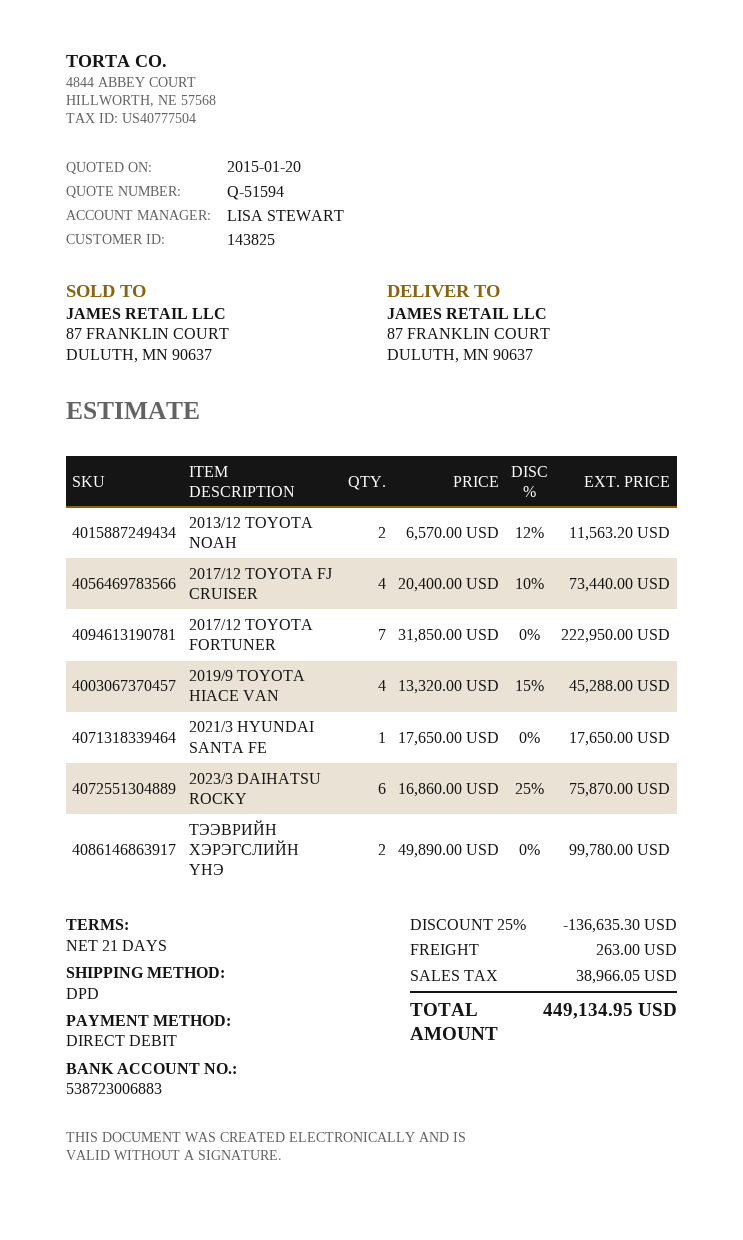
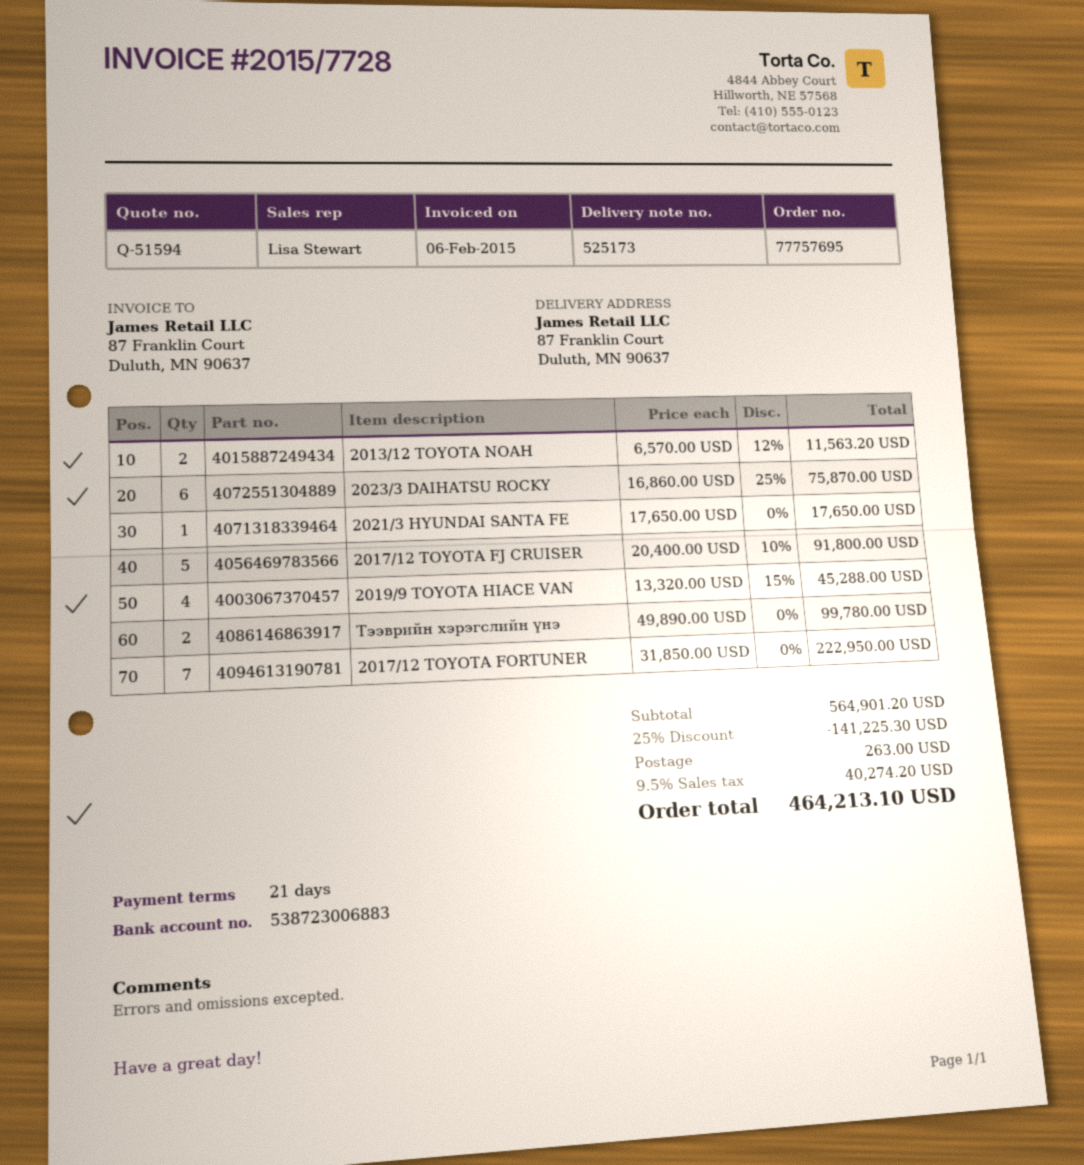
2017/12 TOYOTA FJ CRUISER: 4 x 20400.00 - 10% = 73440.00 -> 5 x 20400.00 - 10% = 91800.00
discount: 25% = 136635.30 -> 25% = 141225.30
tax: 38966.05 -> 40274.20
total: 449134.95 -> 464213.10

